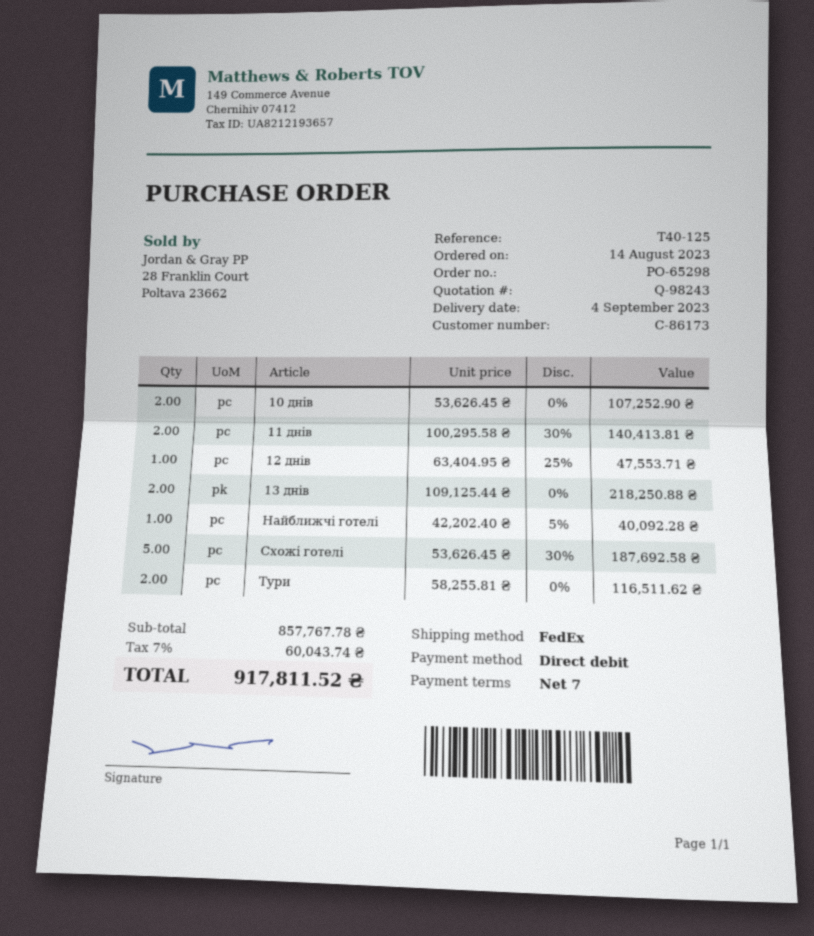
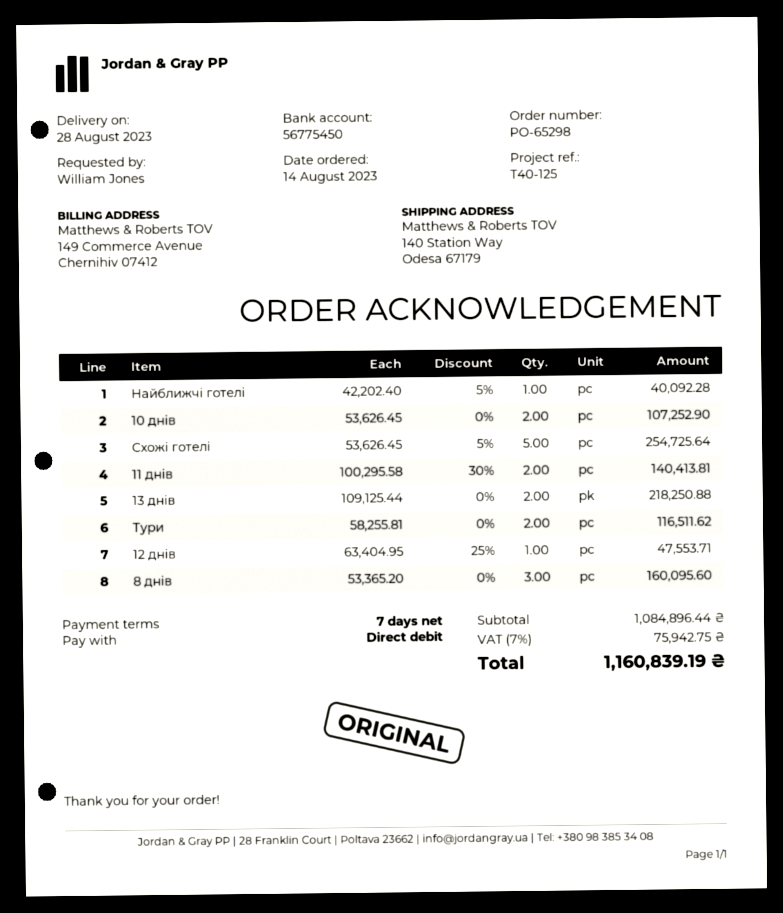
delivery date: 2023-09-04 -> 2023-08-28
Схожі готелі: 5 x 53626.45 - 30% = 187692.58 -> 5 x 53626.45 - 5% = 254725.64
8 днів: none -> 3 x 53365.20 = 160095.60
subtotal: 857767.78 -> 1084896.44
tax: 7% = 60043.74 -> 7% = 75942.75
total: 917811.52 -> 1160839.19

